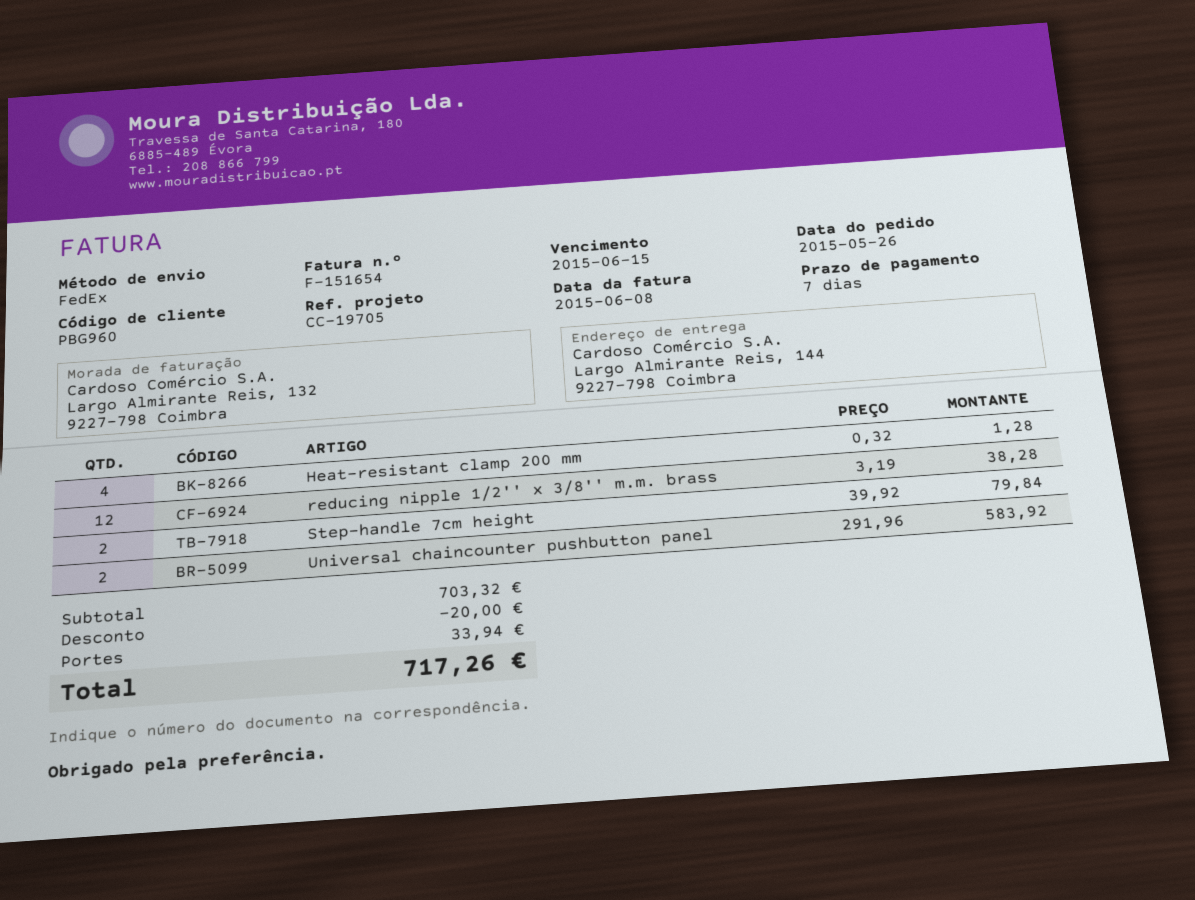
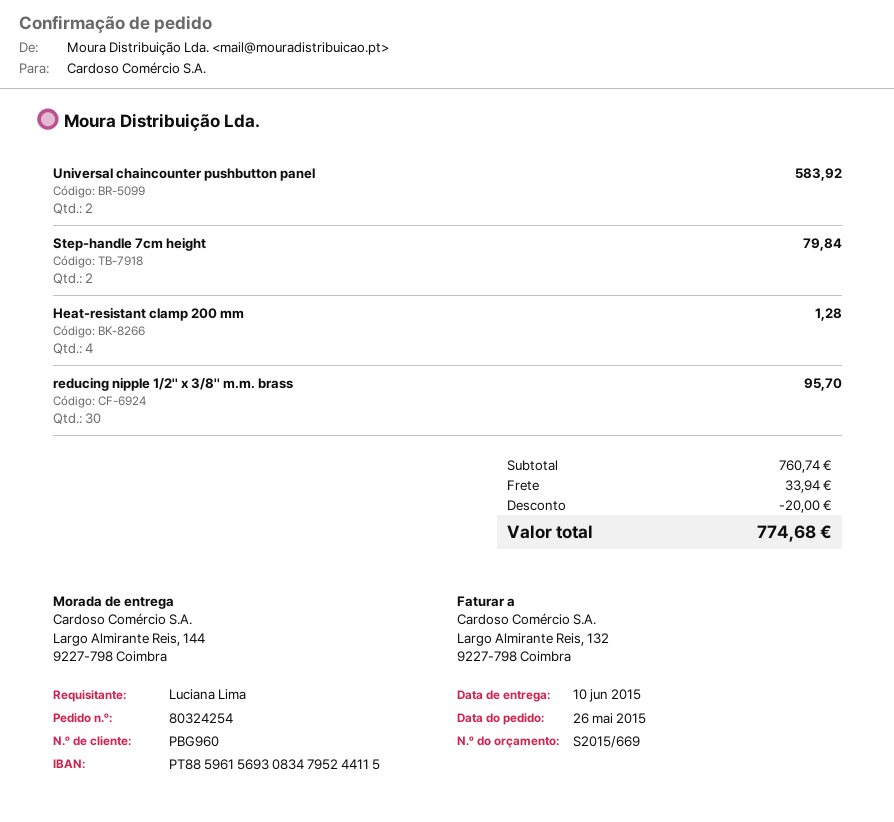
reducing nipple 1/2'' x 3/8'' m.m. brass: 12 for 38.28 -> 30 for 95.70
subtotal: 703.32 -> 760.74
total: 717.26 -> 774.68

